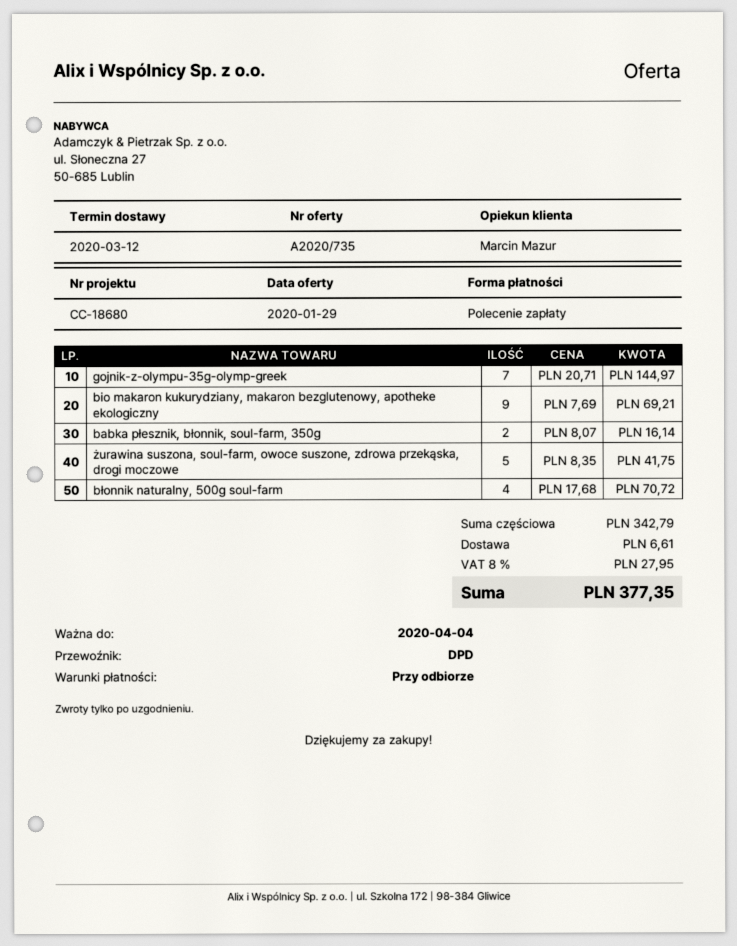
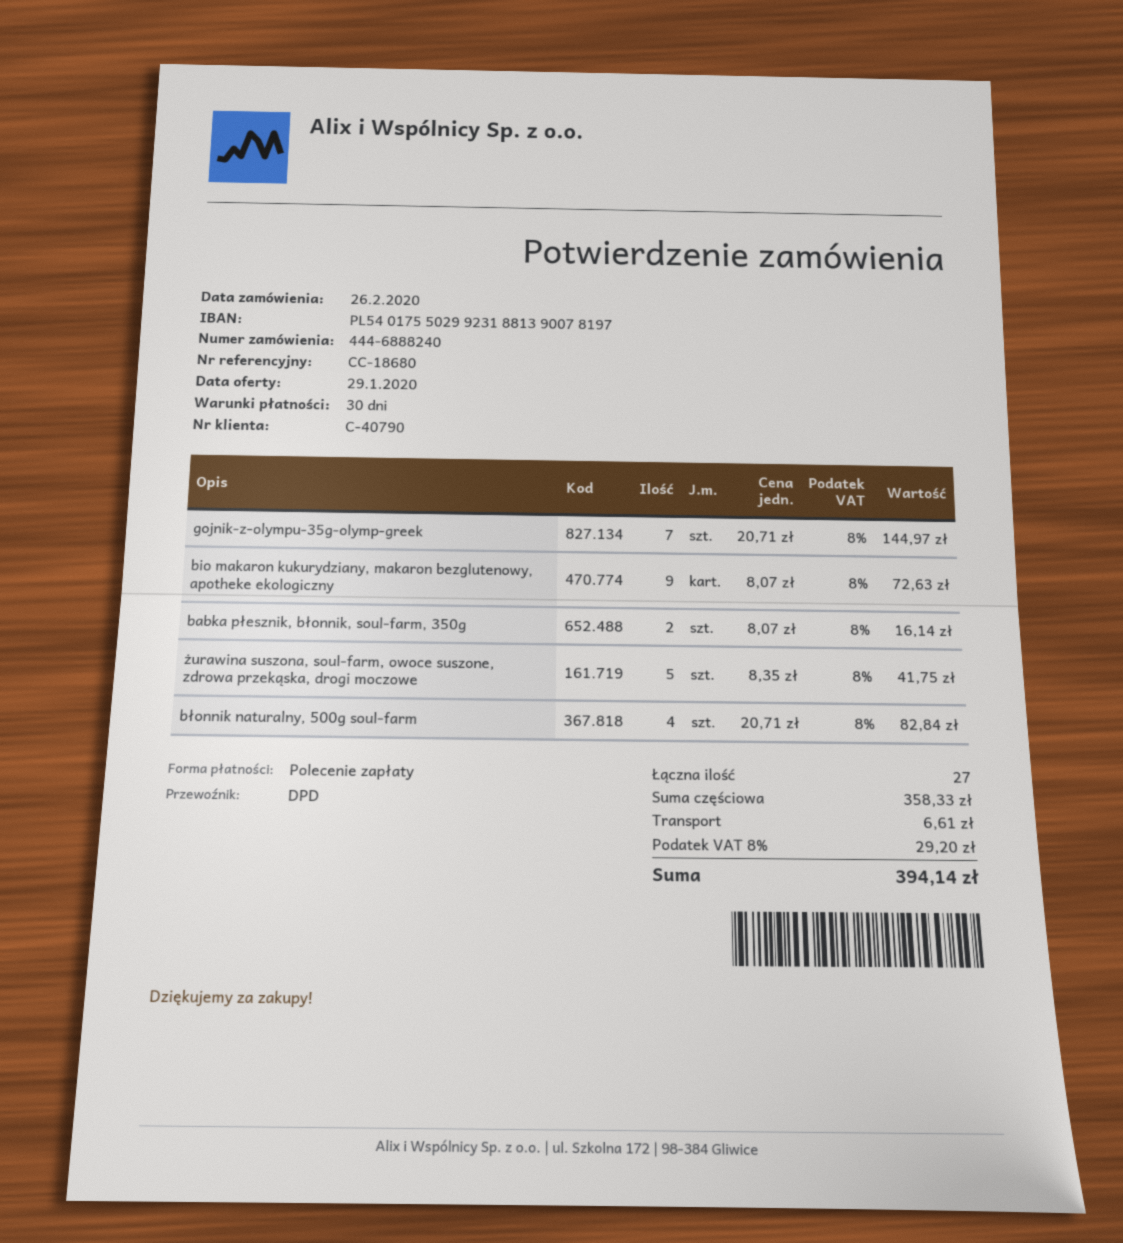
payment terms: on receipt -> 30 days
bio makaron kukurydziany, makaron bezglutenowy, apotheke ekologiczny: 9 x 7.69 = 69.21 -> 9 x 8.07 = 72.63
błonnik naturalny, 500g soul-farm: 4 x 17.68 = 70.72 -> 4 x 20.71 = 82.84
subtotal: 342.79 -> 358.33
tax: 8% = 27.95 -> 8% = 29.20
total: 377.35 -> 394.14

